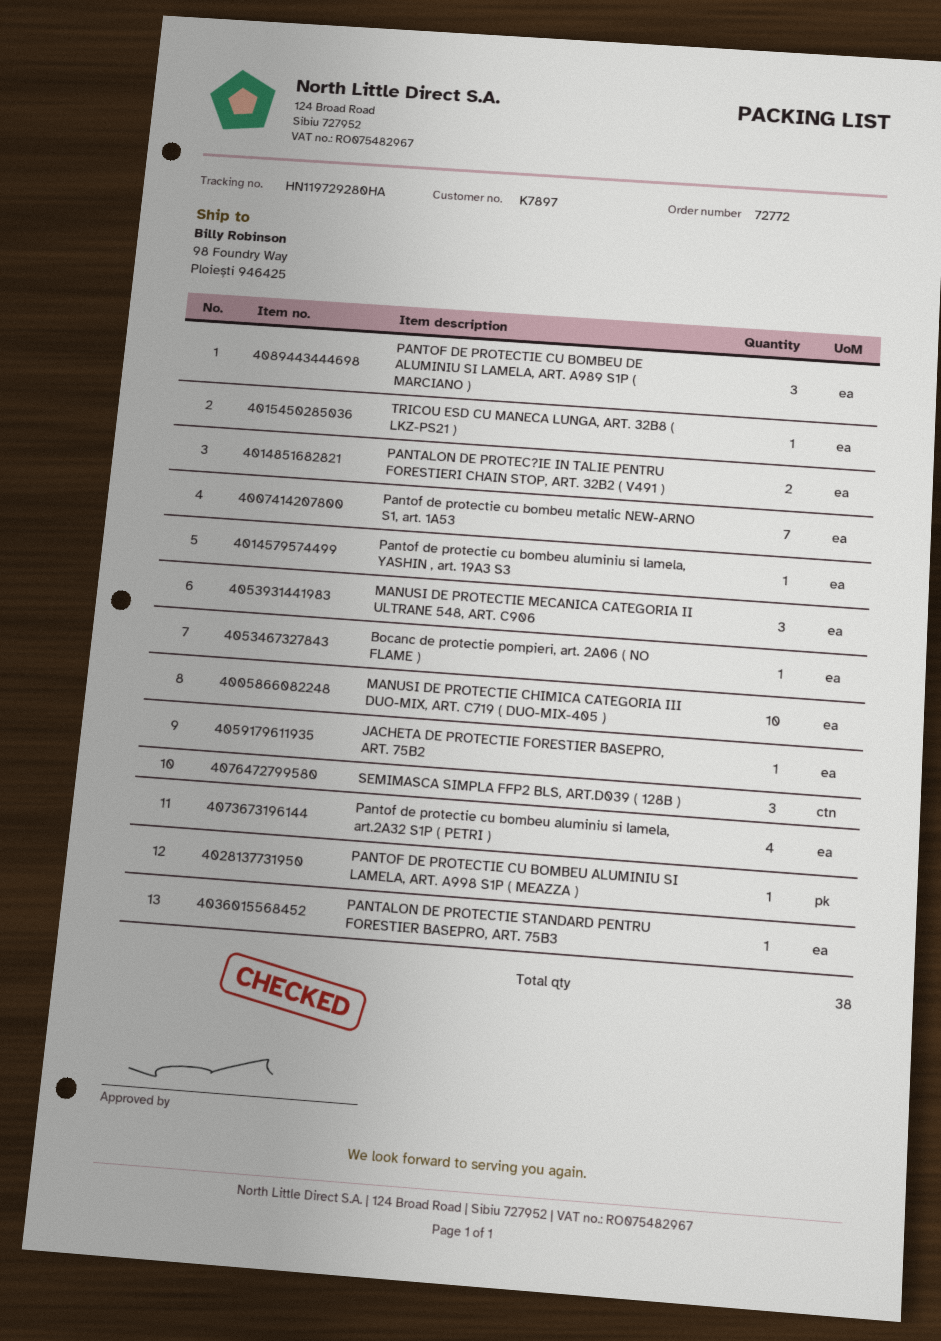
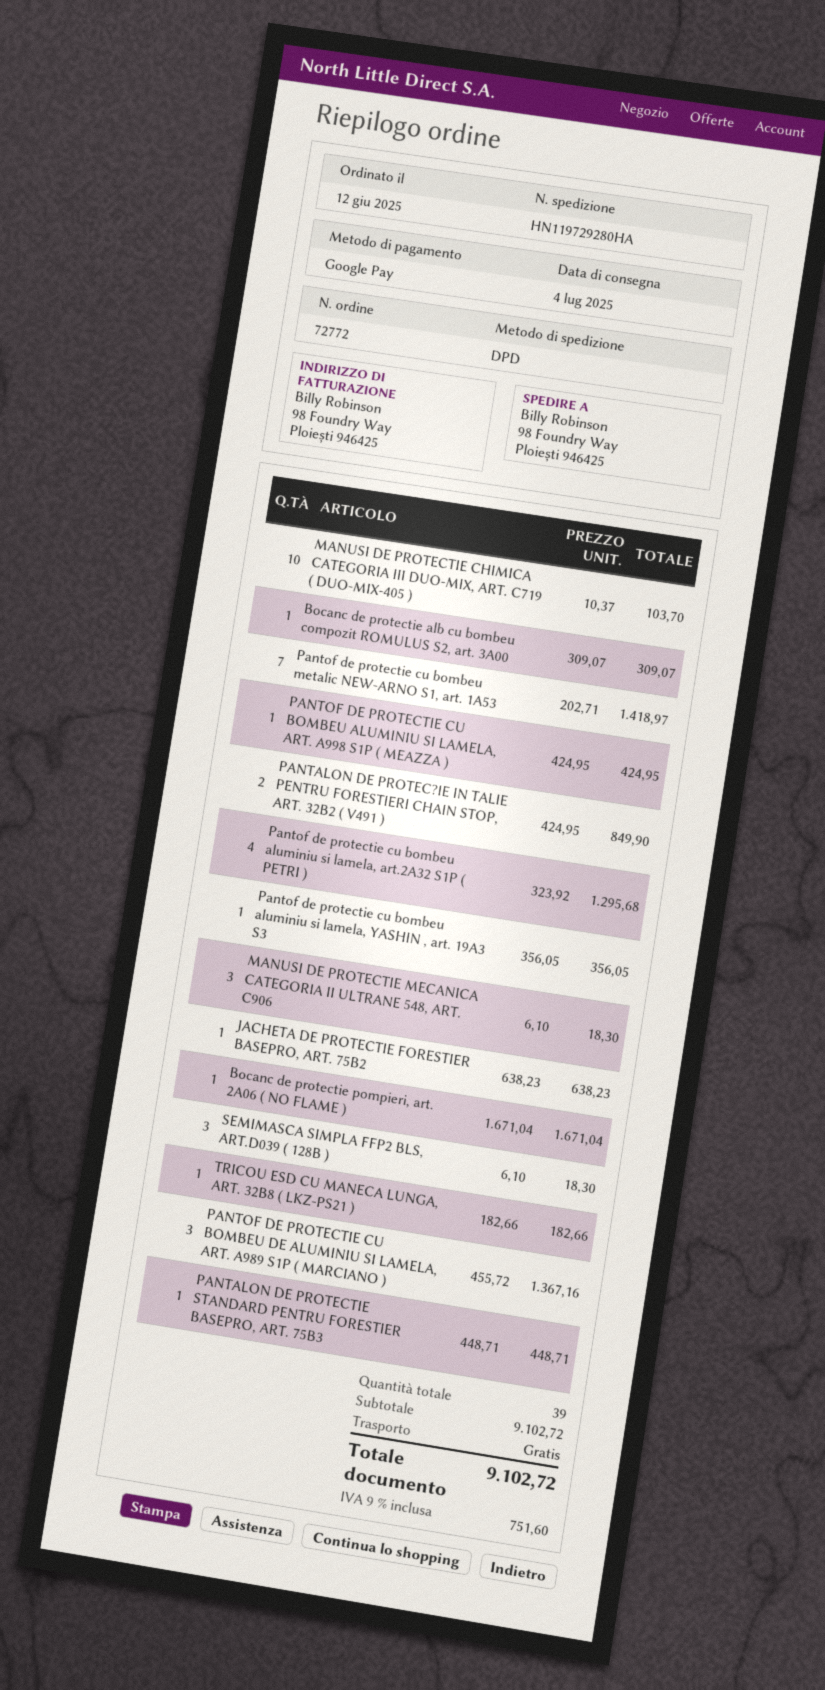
Bocanc de protectie alb cu bombeu compozit ROMULUS S2, art. 3A00: none -> 1
total quantity: 38 -> 39

